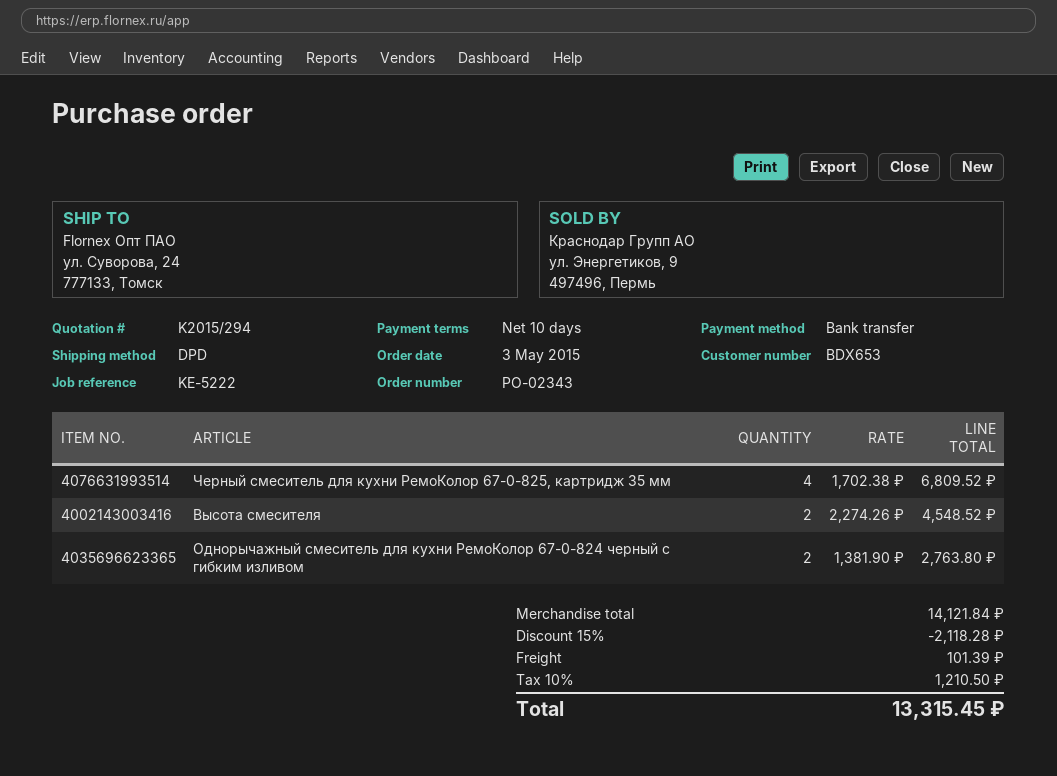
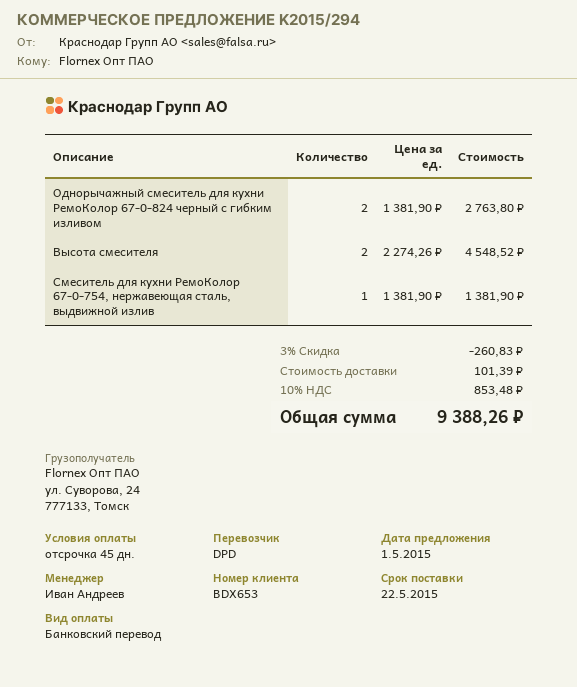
payment terms: 10 days -> 45 days
Черный смеситель для кухни РемоКолор 67-0-825, картридж 35 мм: 4 x 1702.38 = 6809.52 -> none
Смеситель для кухни РемоКолор 67-0-754, нержавеющая сталь, выдвижной излив: none -> 1 x 1381.90 = 1381.90
discount: 15% = 2118.28 -> 3% = 260.83
tax: 10% = 1210.50 -> 10% = 853.48
total: 13315.45 -> 9388.26

